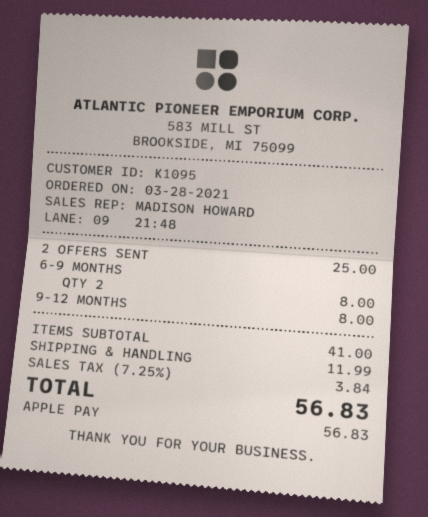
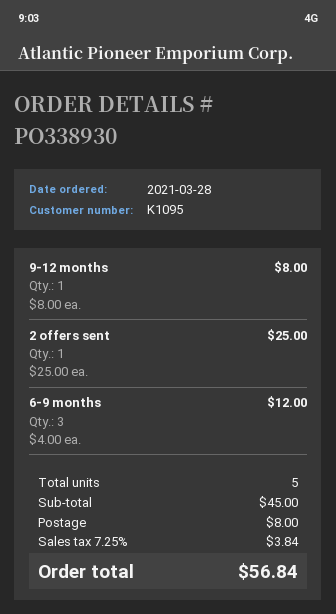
6-9 MONTHS: 2 for 8.00 -> 3 for 12.00
subtotal: 41.00 -> 45.00
shipping: 11.99 -> 8.00
total: 56.83 -> 56.84

